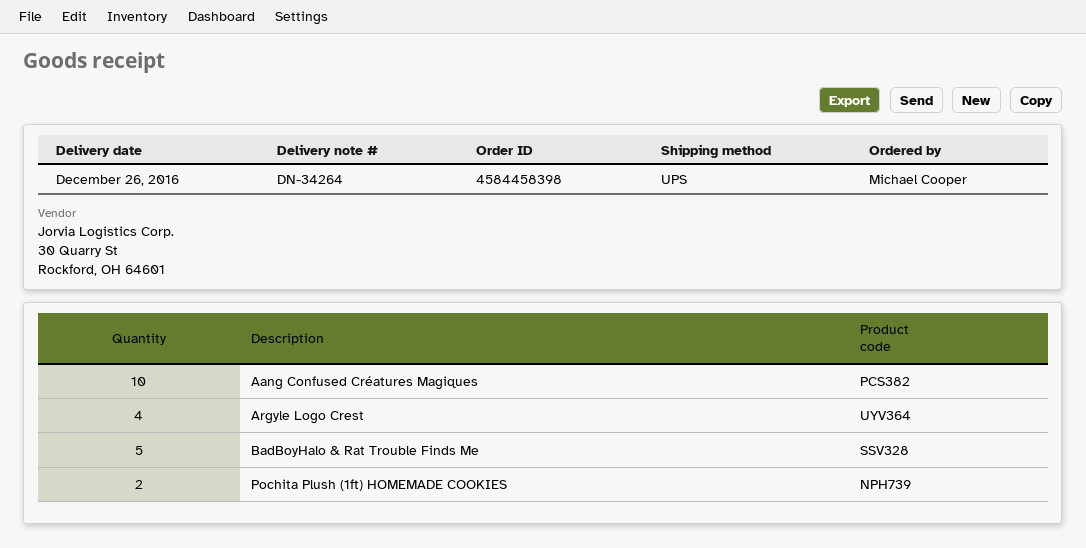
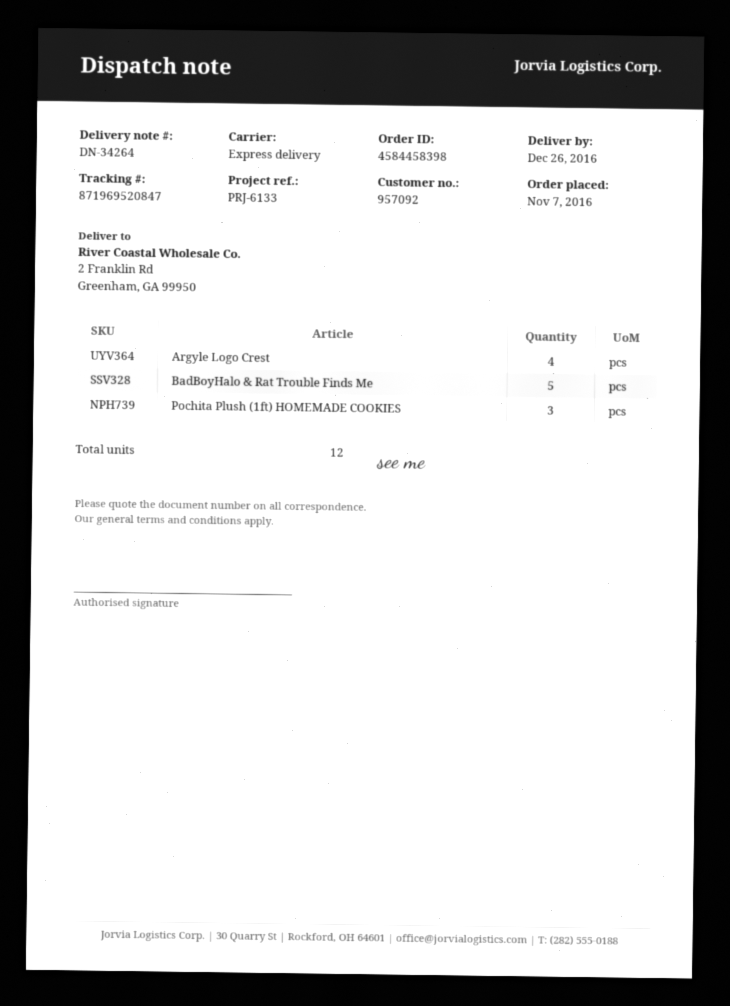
shipping method: UPS -> express
Aang Confused Créatures Magiques: 10 -> none
Pochita Plush (1ft) HOMEMADE COOKIES: 2 -> 3

